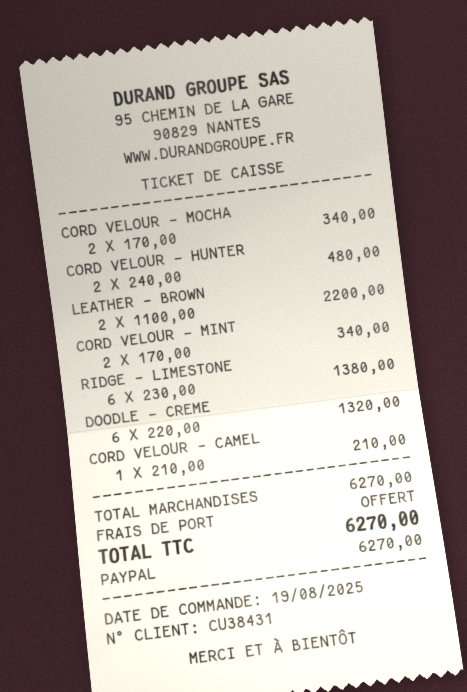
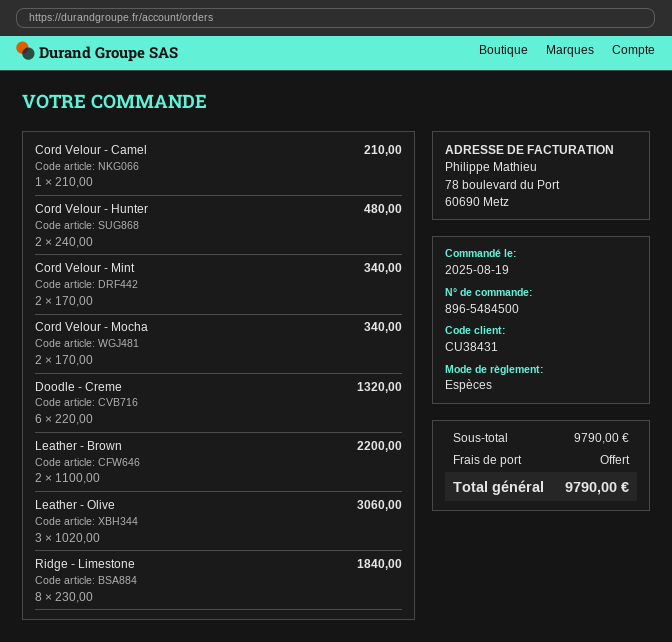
payment method: PayPal -> cash
RIDGE - LIMESTONE: 6 x 230.00 = 1380.00 -> 8 x 230.00 = 1840.00
Leather - Olive: none -> 3 x 1020.00 = 3060.00
subtotal: 6270.00 -> 9790.00
total: 6270.00 -> 9790.00

